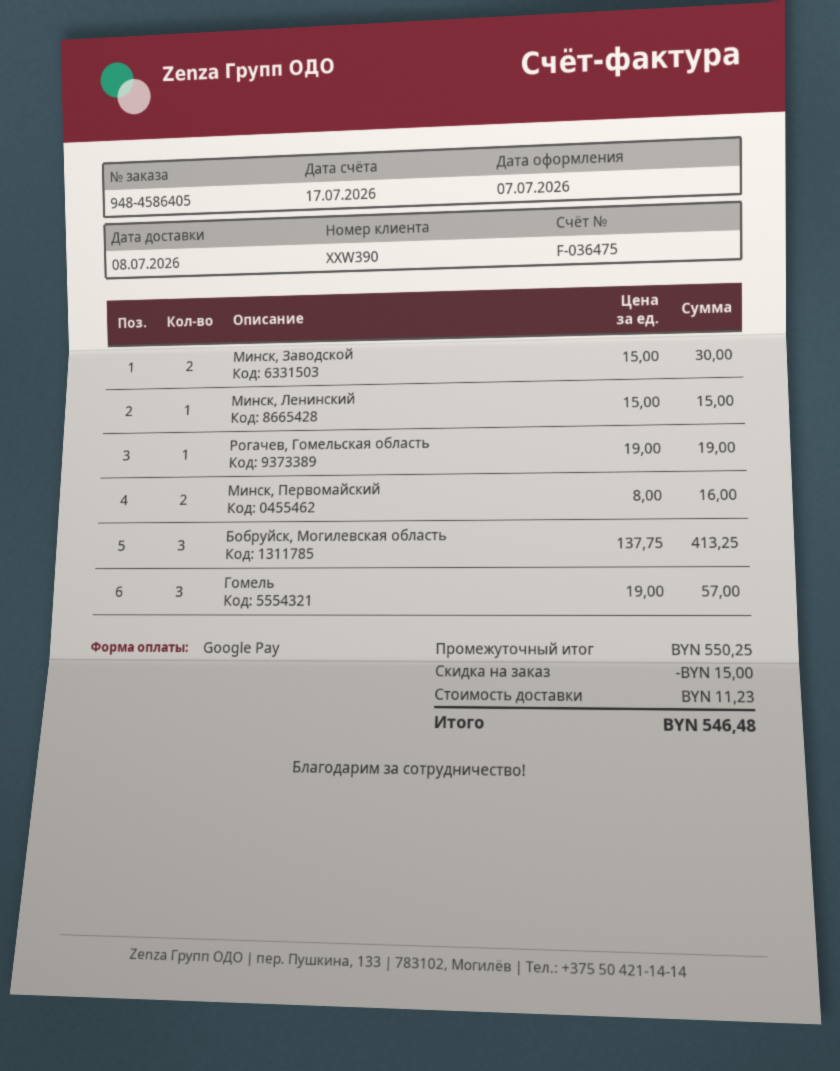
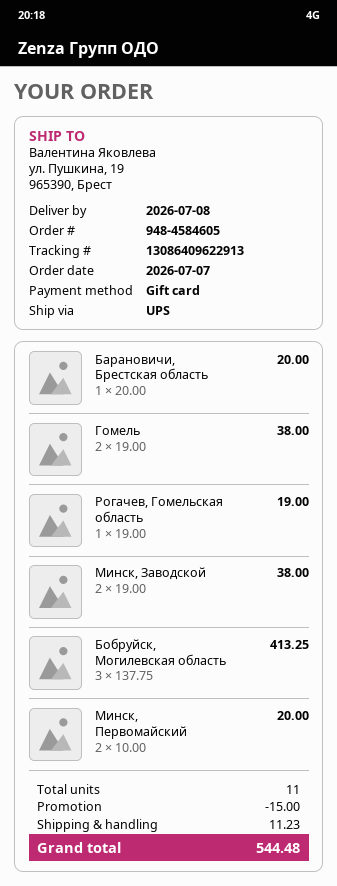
order number: 948-4586405 -> 948-4584605
payment method: Google Pay -> gift card
Минск, Заводской: 2 x 15.00 = 30.00 -> 2 x 19.00 = 38.00
Минск, Ленинский: 1 x 15.00 = 15.00 -> none
Минск, Первомайский: 2 x 8.00 = 16.00 -> 2 x 10.00 = 20.00
Гомель: 3 x 19.00 = 57.00 -> 2 x 19.00 = 38.00
Барановичи, Брестская область: none -> 1 x 20.00 = 20.00
total: 546.48 -> 544.48

